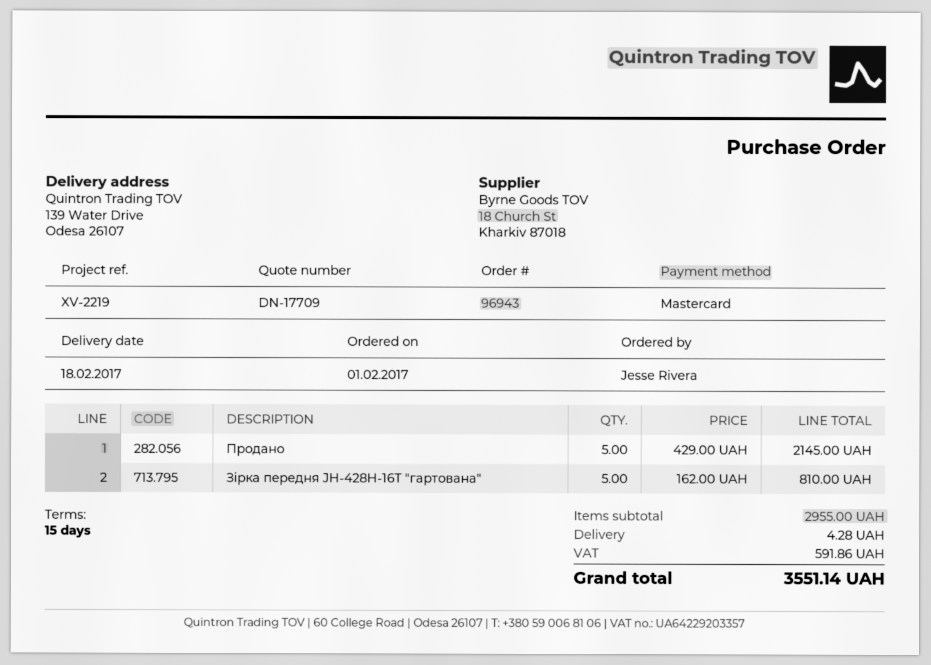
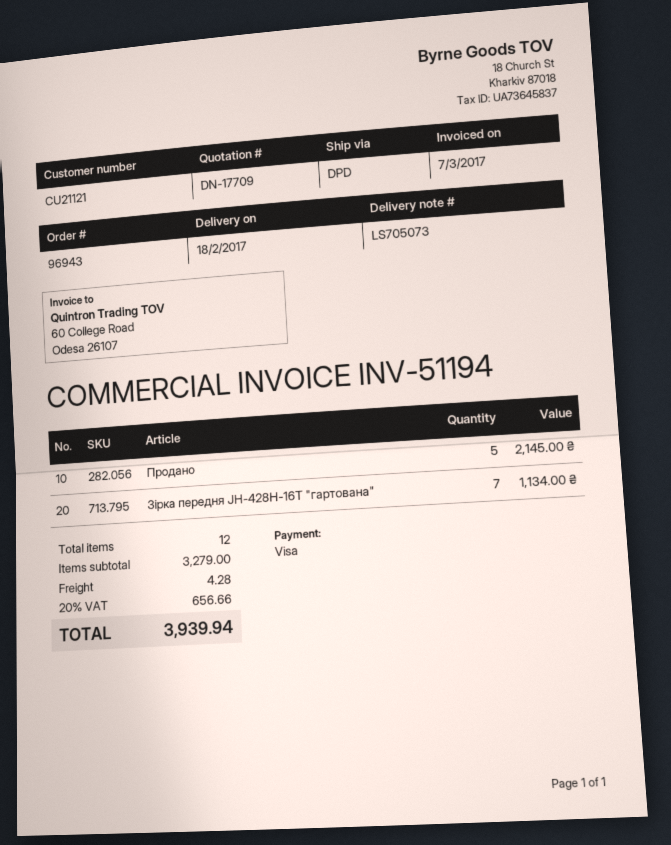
payment method: Mastercard -> Visa
Зірка передня JH-428H-16T "гартована": 5 for 810.00 -> 7 for 1134.00
subtotal: 2955.00 -> 3279.00
tax: 591.86 -> 656.66
total: 3551.14 -> 3939.94

